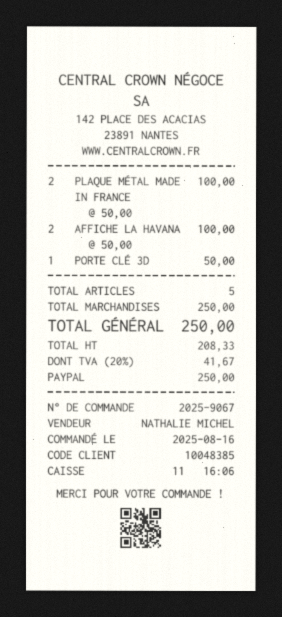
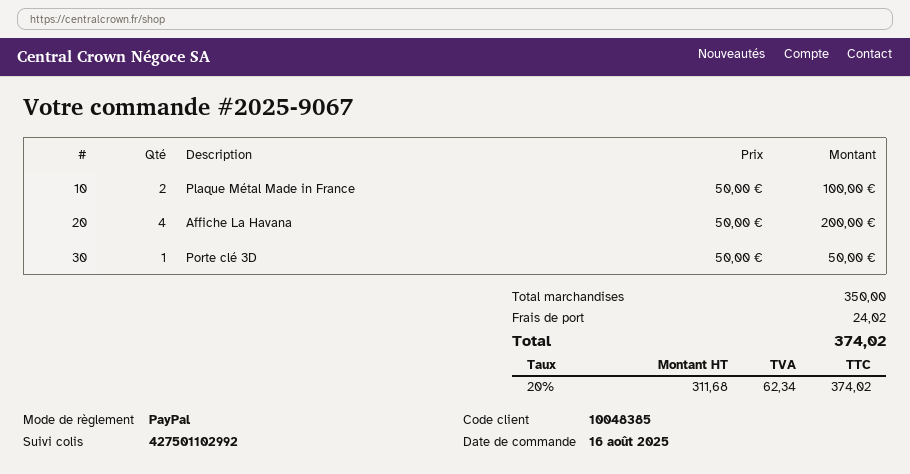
AFFICHE LA HAVANA: 2 x 50.00 = 100.00 -> 4 x 50.00 = 200.00
subtotal: 250.00 -> 350.00
shipping: none -> 24.02
net: 208.33 -> 311.68
tax: 20% = 41.67 -> 20% = 62.34
total: 250.00 -> 374.02

